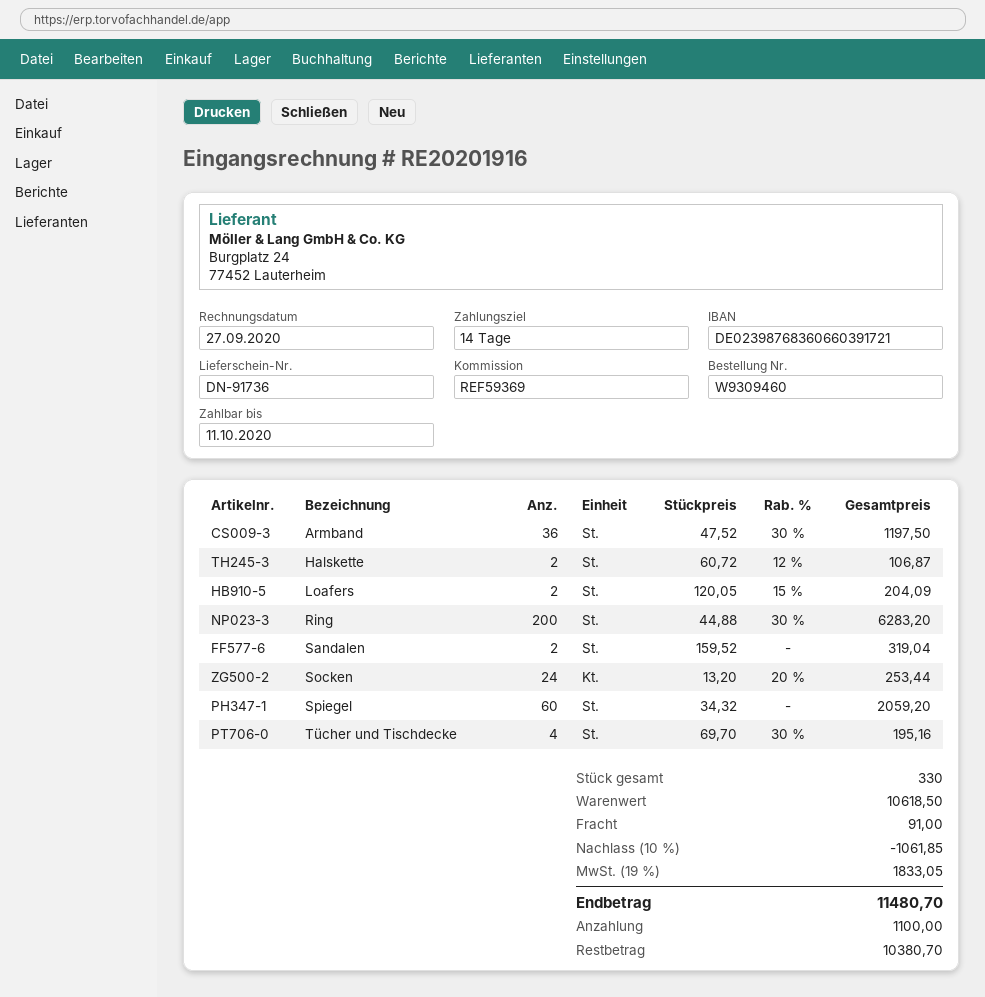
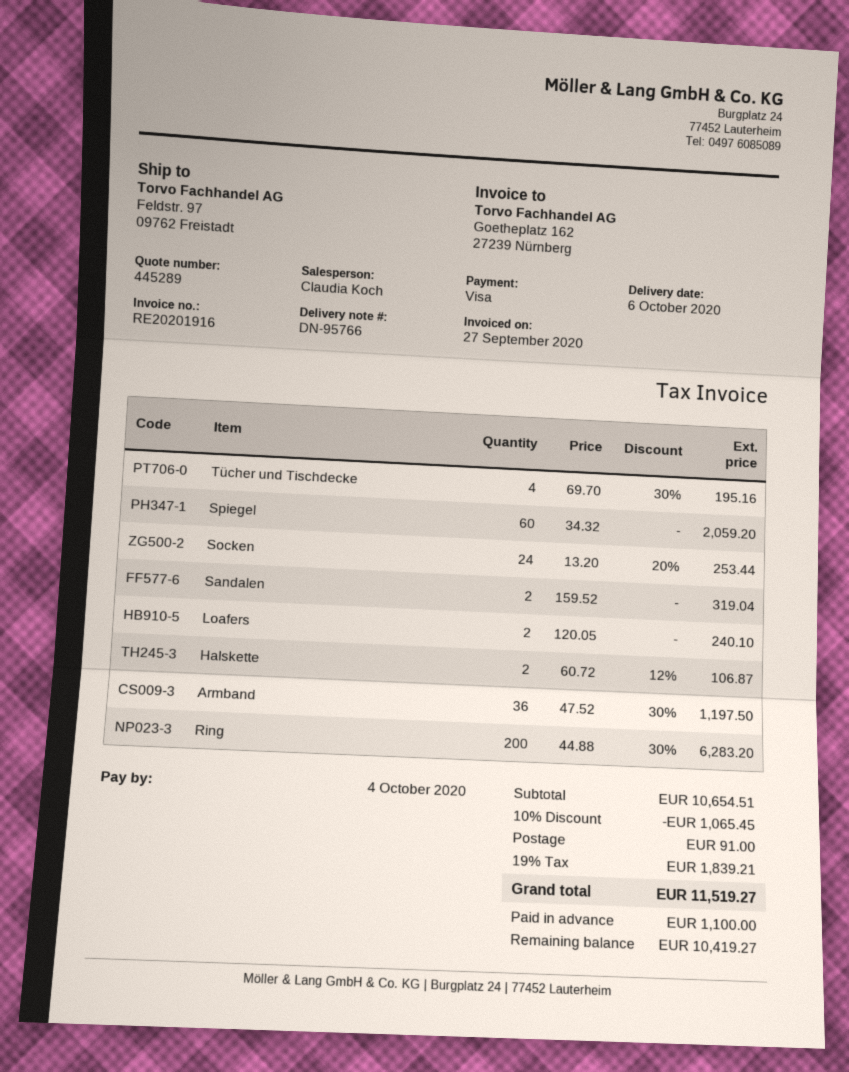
delivery note number: DN-91736 -> DN-95766
due date: 2020-10-11 -> 2020-10-04
Loafers: 2 x 120.05 - 15% = 204.09 -> 2 x 120.05 = 240.10
subtotal: 10618.50 -> 10654.51
discount: 10% = 1061.85 -> 10% = 1065.45
tax: 19% = 1833.05 -> 19% = 1839.21
total: 11480.70 -> 11519.27
balance: 10380.70 -> 10419.27

